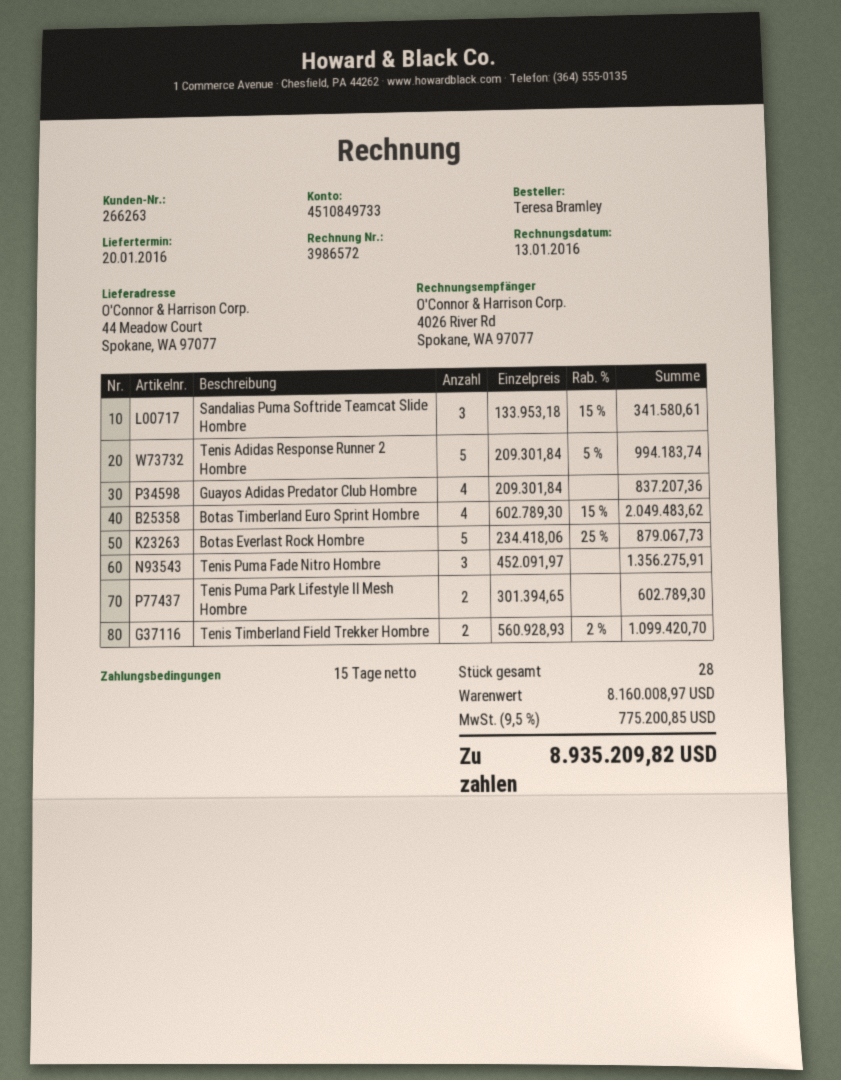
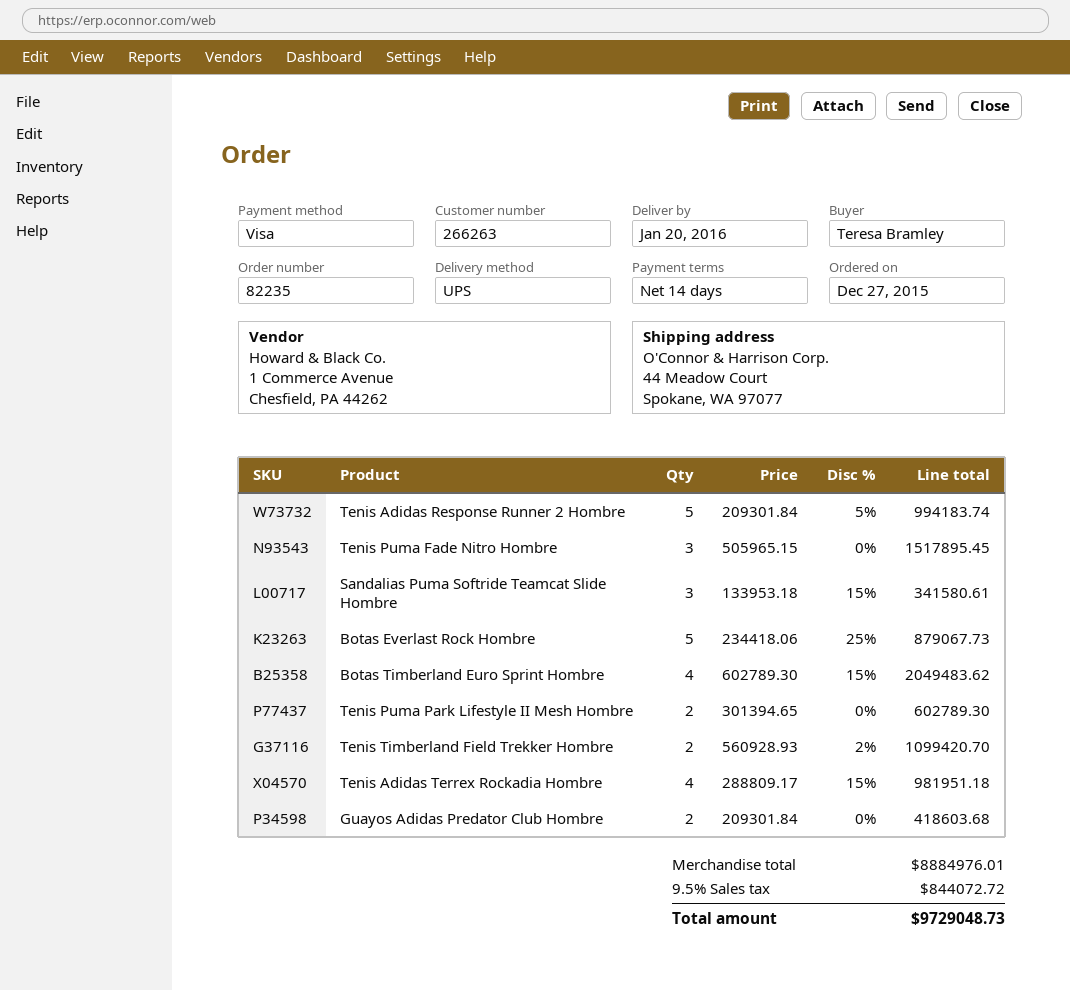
payment terms: 15 days -> 14 days
Guayos Adidas Predator Club Hombre: 4 x 209301.84 = 837207.36 -> 2 x 209301.84 = 418603.68
Tenis Puma Fade Nitro Hombre: 3 x 452091.97 = 1356275.91 -> 3 x 505965.15 = 1517895.45
Tenis Adidas Terrex Rockadia Hombre: none -> 4 x 288809.17 - 15% = 981951.18
subtotal: 8160008.97 -> 8884976.01
tax: 9.5% = 775200.85 -> 9.5% = 844072.72
total: 8935209.82 -> 9729048.73

